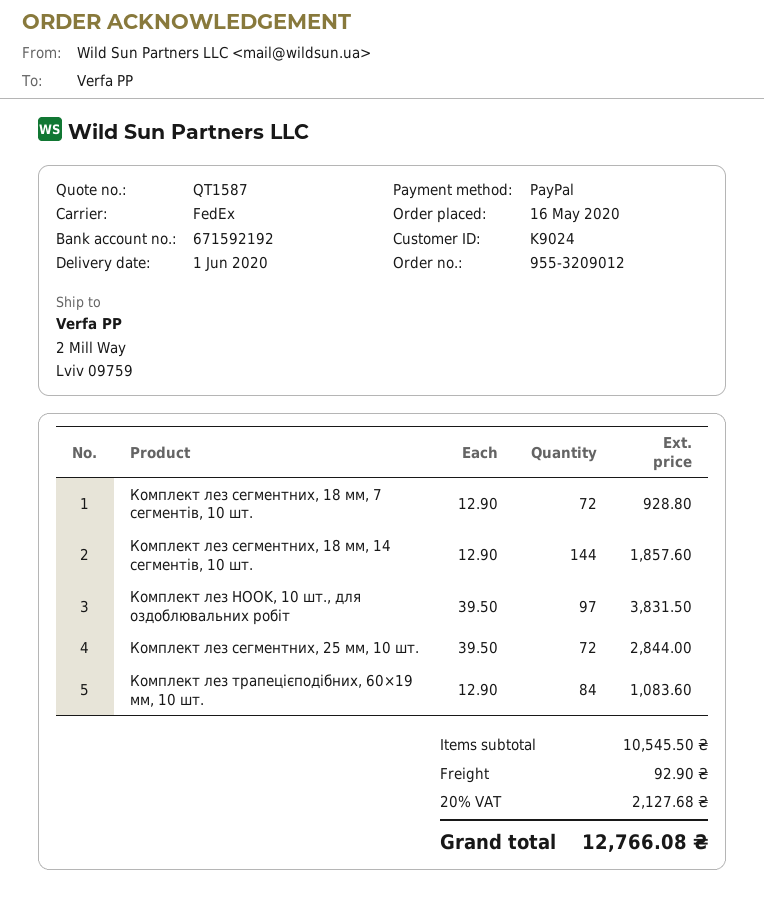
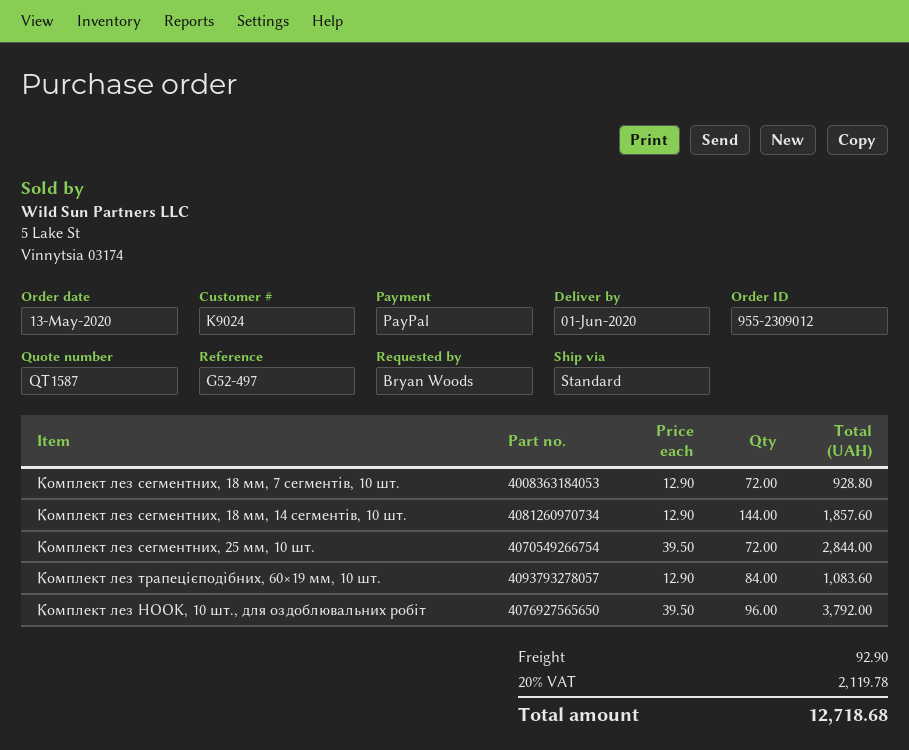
order number: 955-3209012 -> 955-2309012
order date: 2020-05-16 -> 2020-05-13
shipping method: FedEx -> standard
Комплект лез HOOK, 10 шт., для оздоблювальних робіт: 97 x 39.50 = 3831.50 -> 96 x 39.50 = 3792.00
tax: 20% = 2127.68 -> 20% = 2119.78
total: 12766.08 -> 12718.68

